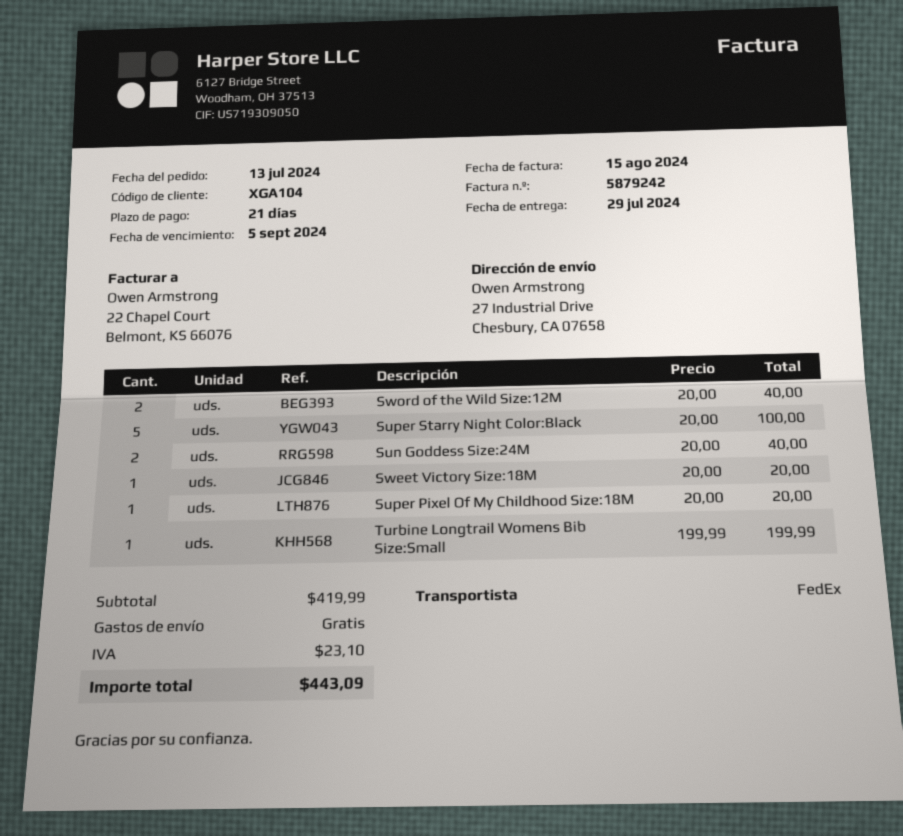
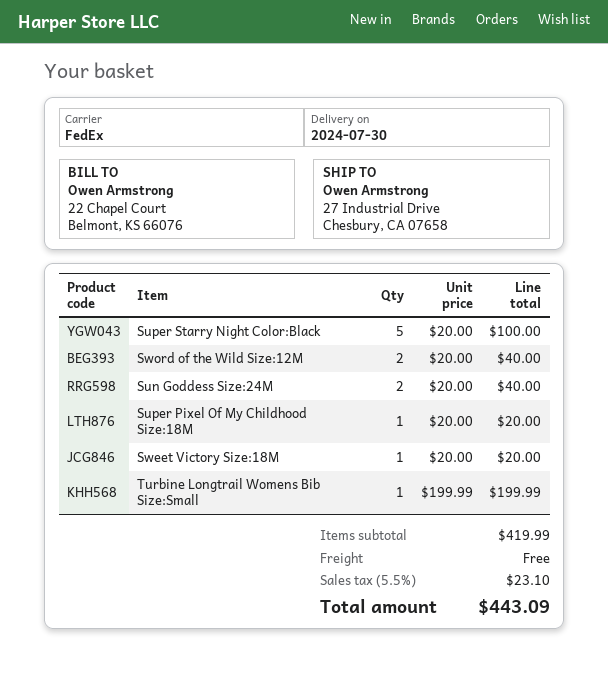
delivery date: 2024-07-29 -> 2024-07-30

